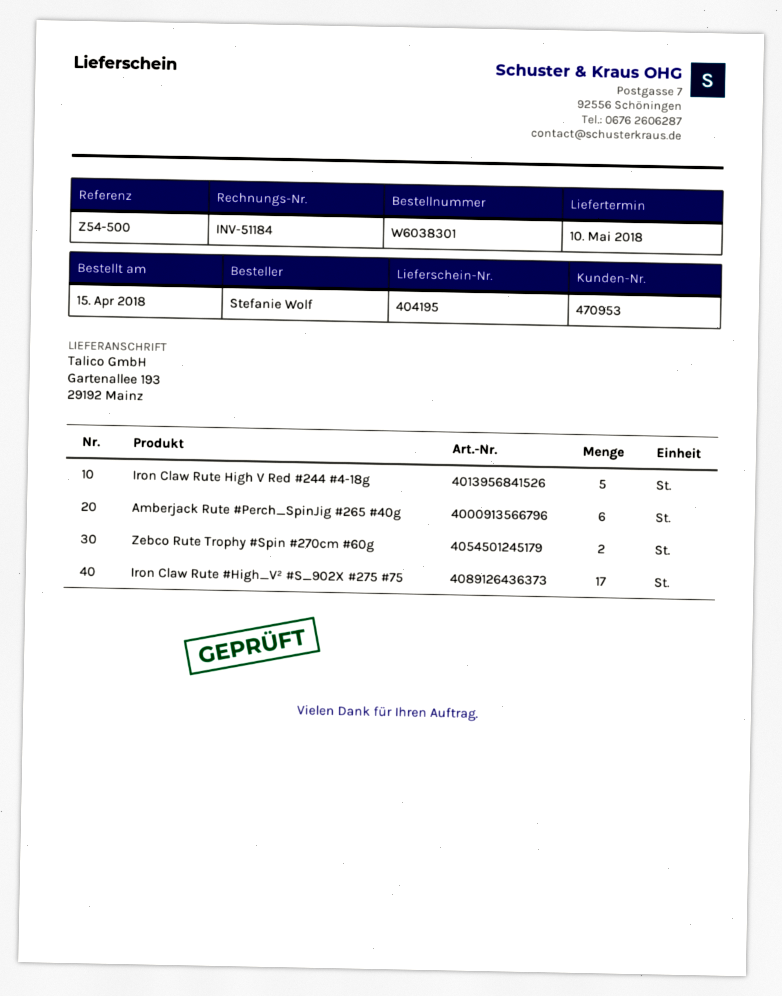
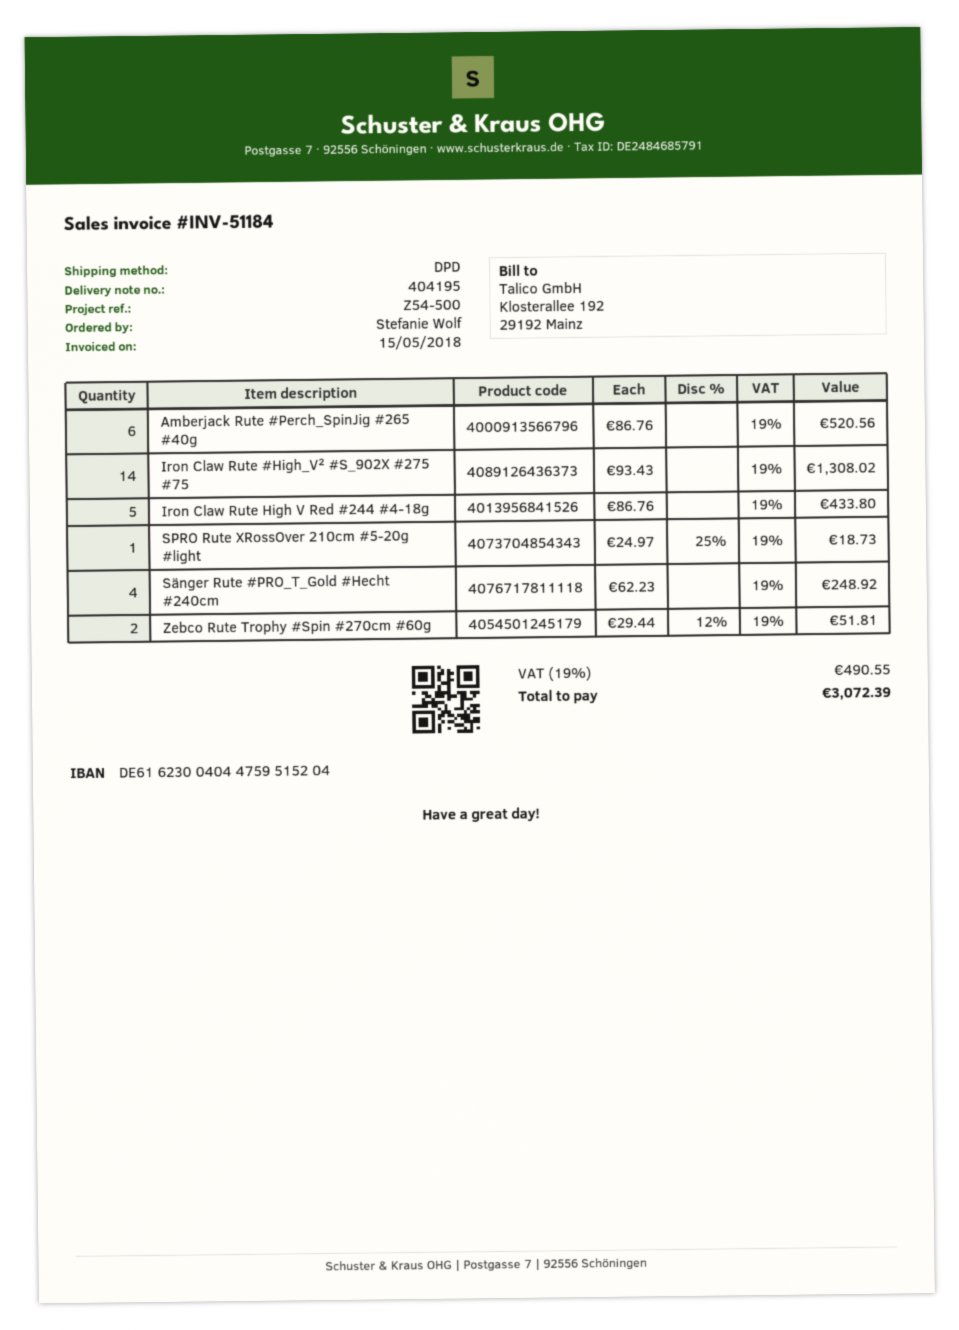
Iron Claw Rute #High_V² #S_902X #275 #75: 17 -> 14
SPRO Rute XRossOver 210cm #5-20g #light: none -> 1
Sänger Rute #PRO_T_Gold #Hecht #240cm: none -> 4

